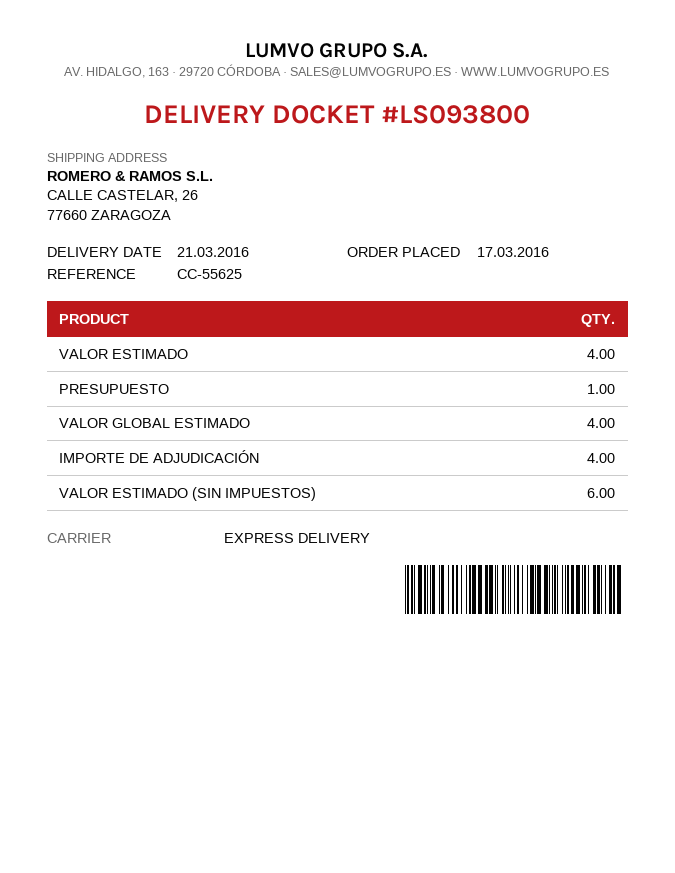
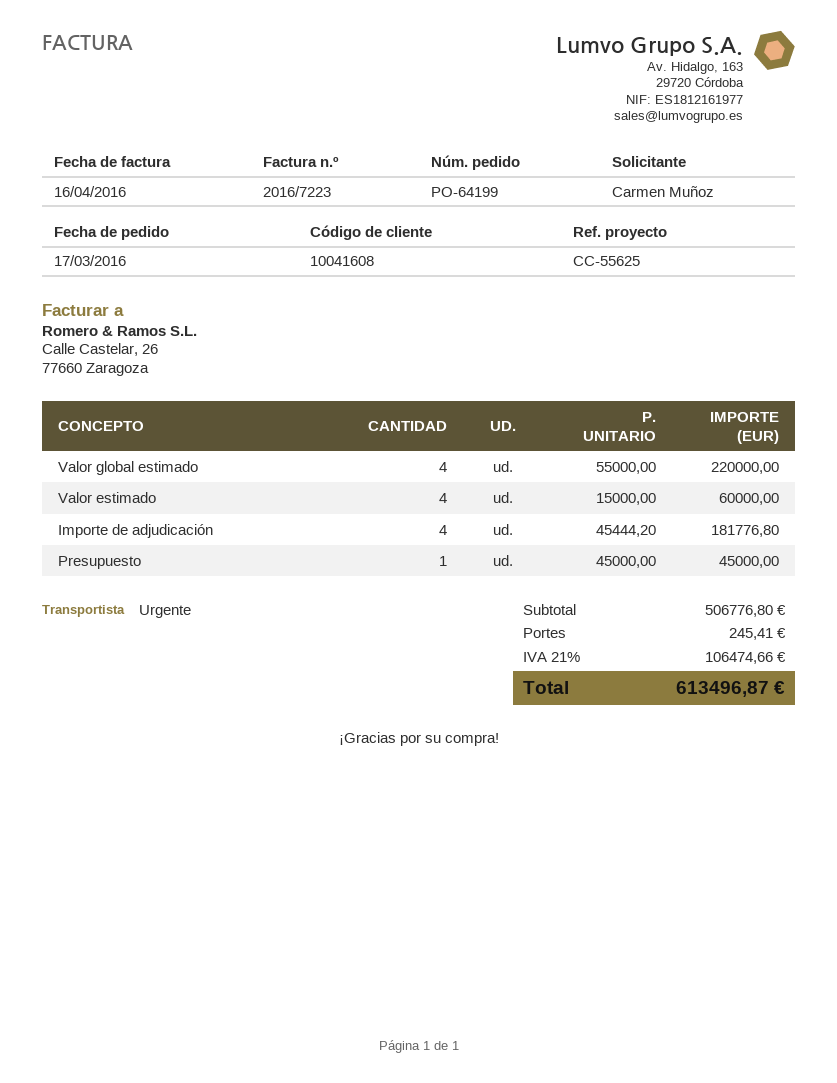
VALOR ESTIMADO (SIN IMPUESTOS): 6 -> none

